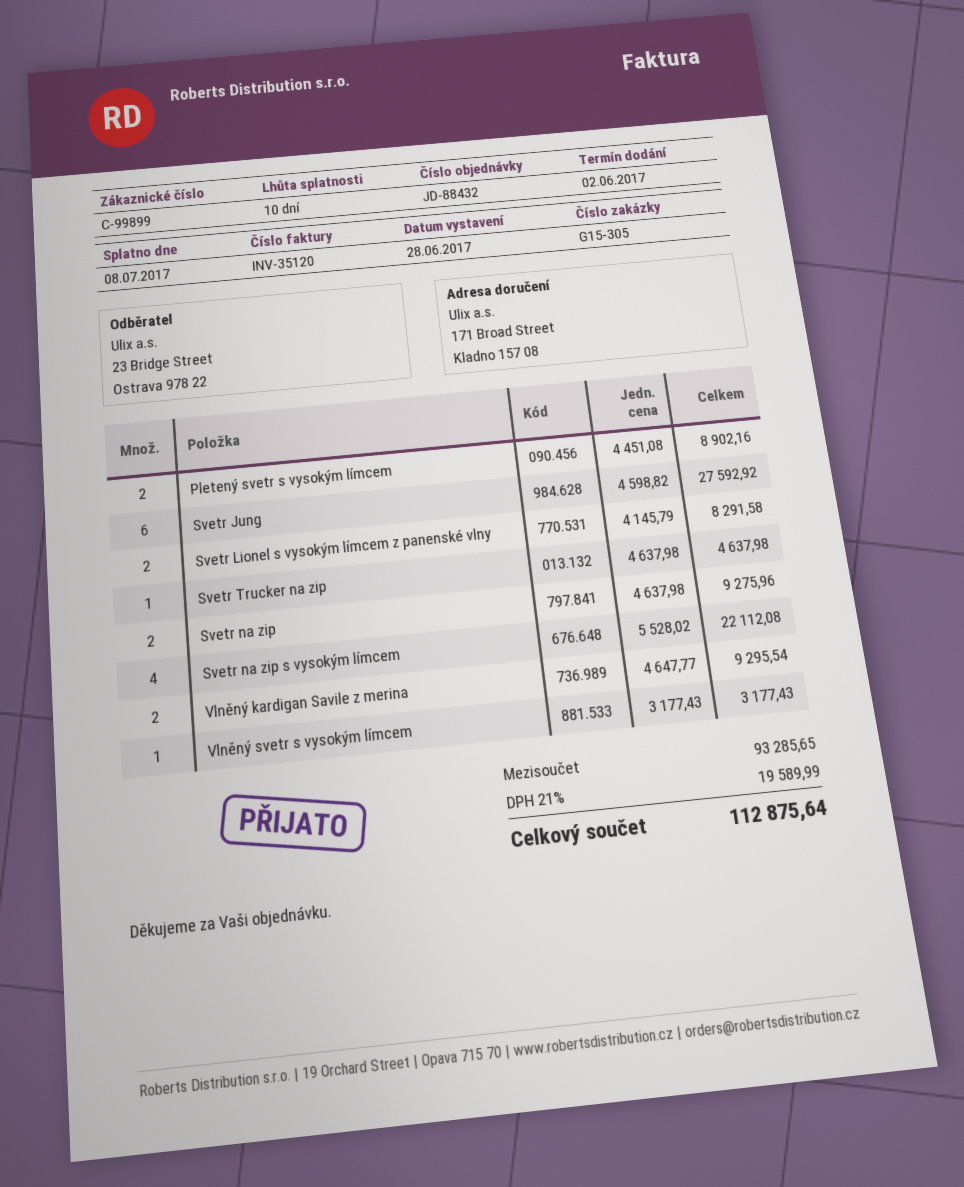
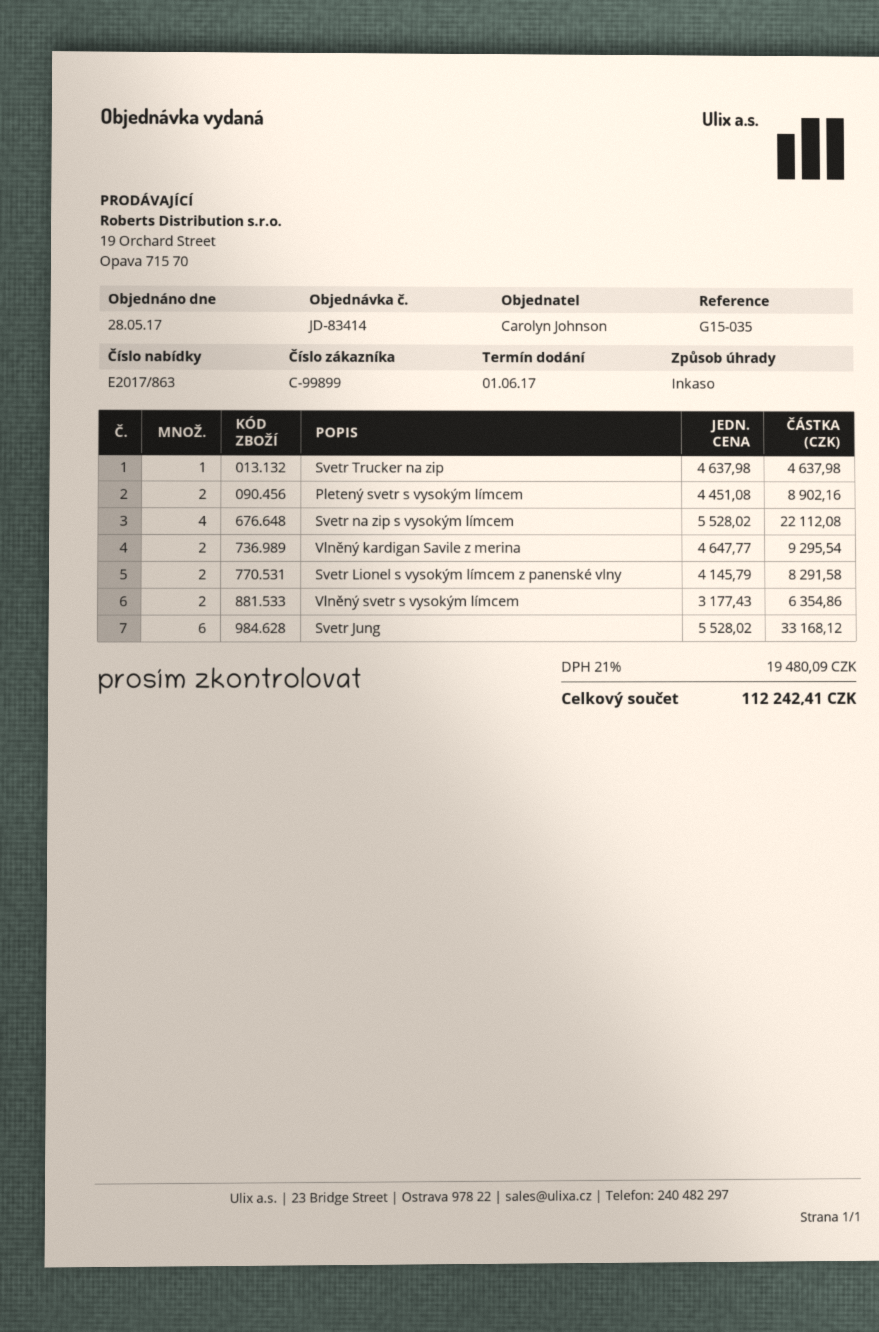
order number: JD-88432 -> JD-83414
delivery date: 2017-06-02 -> 2017-06-01
reference: G15-305 -> G15-035
Svetr Jung: 6 x 4598.82 = 27592.92 -> 6 x 5528.02 = 33168.12
Svetr na zip: 2 x 4637.98 = 9275.96 -> none
Vlněný svetr s vysokým límcem: 1 x 3177.43 = 3177.43 -> 2 x 3177.43 = 6354.86
tax: 21% = 19589.99 -> 21% = 19480.09
total: 112875.64 -> 112242.41

